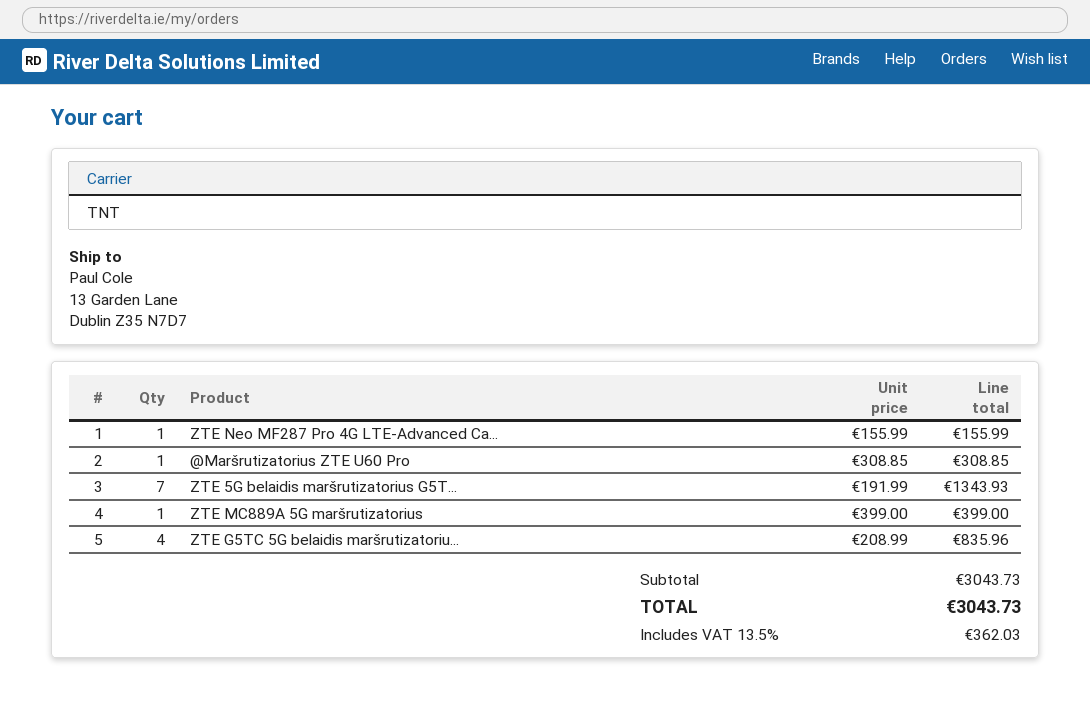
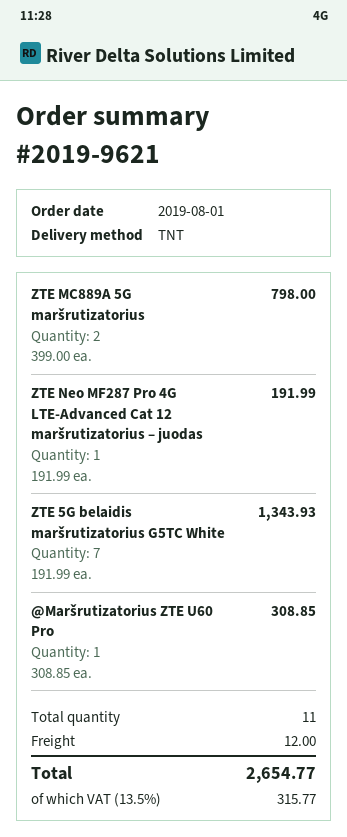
ZTE Neo MF287 Pro 4G LTE-Advanced Ca...: 1 x 155.99 = 155.99 -> 1 x 191.99 = 191.99
ZTE MC889A 5G maršrutizatorius: 1 x 399.00 = 399.00 -> 2 x 399.00 = 798.00
ZTE G5TC 5G belaidis maršrutizatoriu...: 4 x 208.99 = 835.96 -> none
shipping: none -> 12.00
tax: 13.5% = 362.03 -> 13.5% = 315.77
total: 3043.73 -> 2654.77

